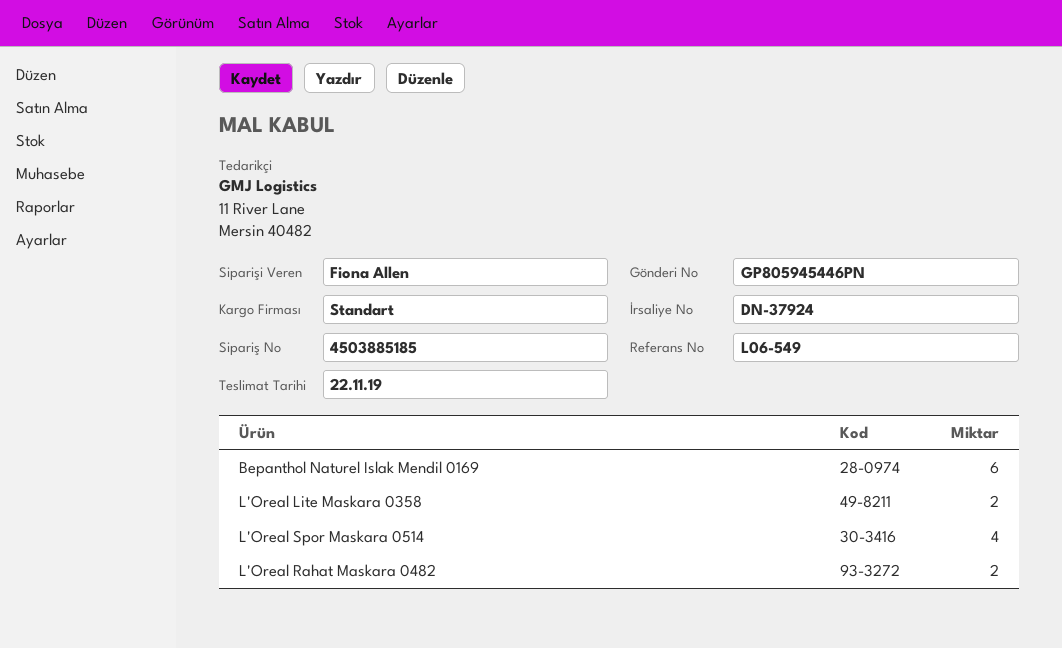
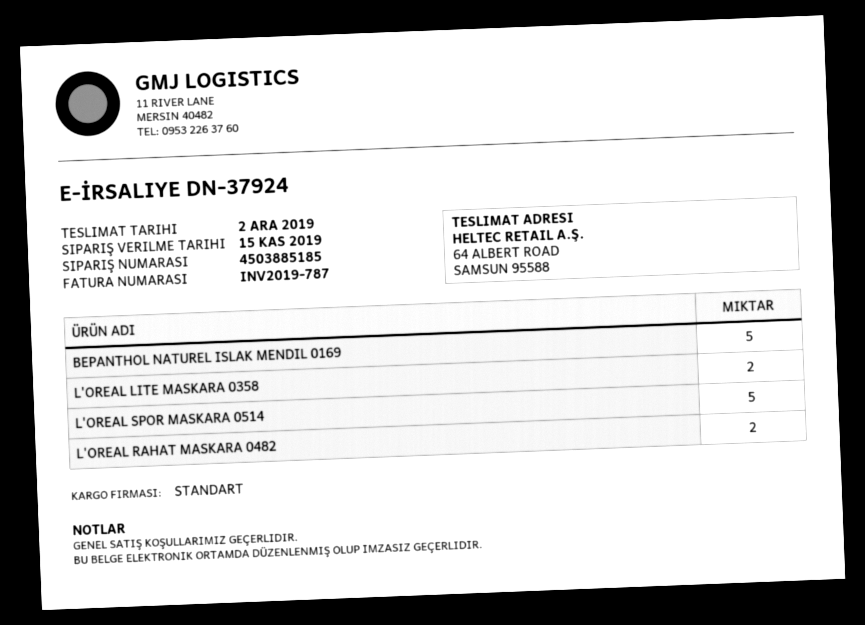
delivery date: 2019-11-22 -> 2019-12-02
Bepanthol Naturel Islak Mendil 0169: 6 -> 5
L'Oreal Spor Maskara 0514: 4 -> 5

